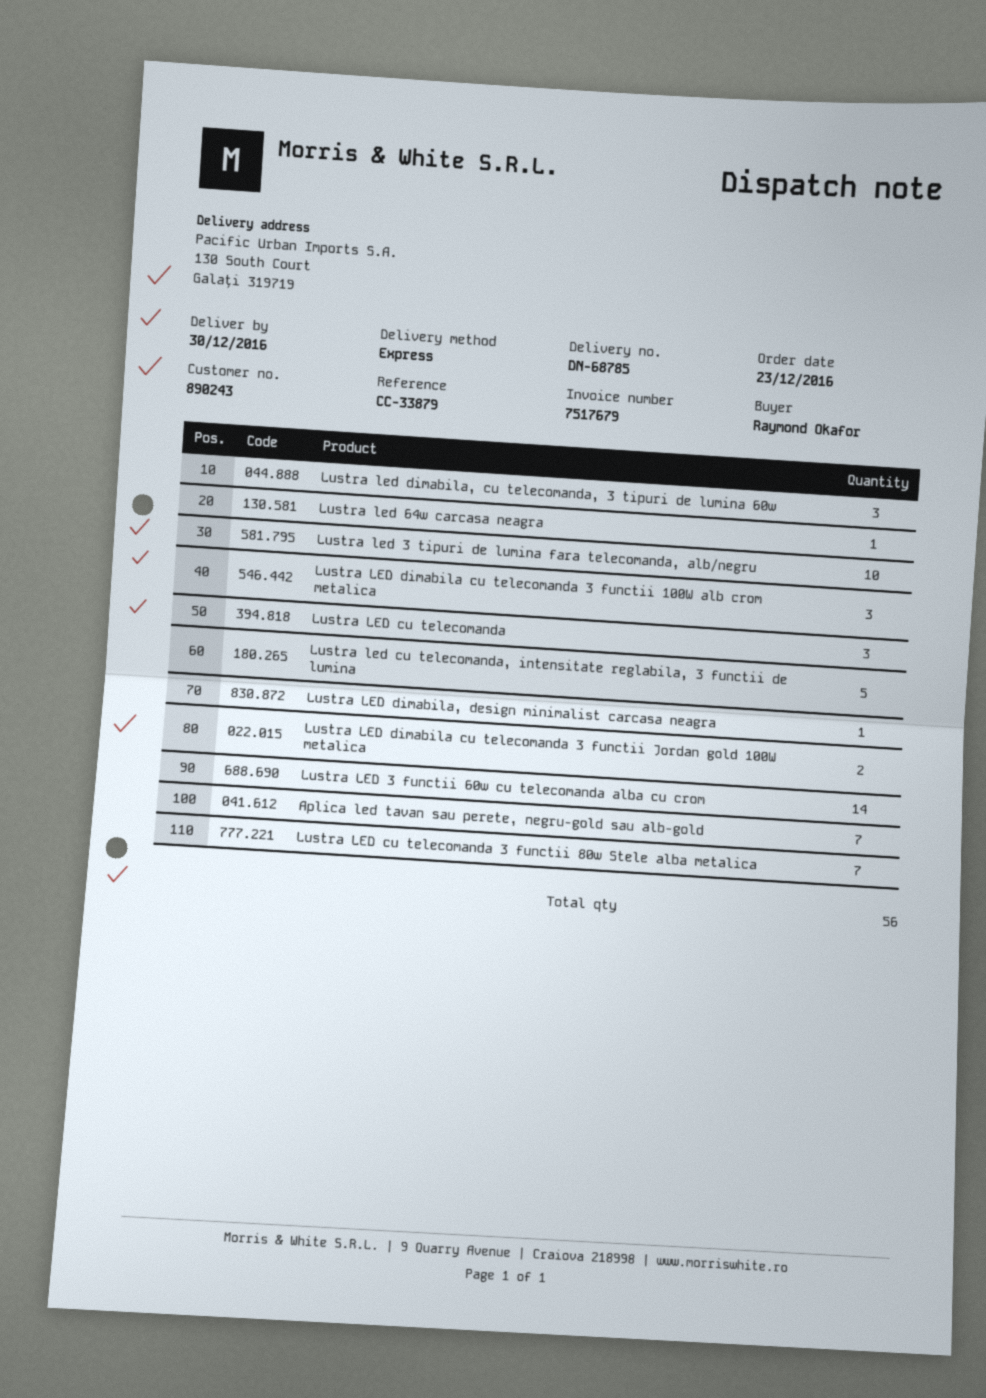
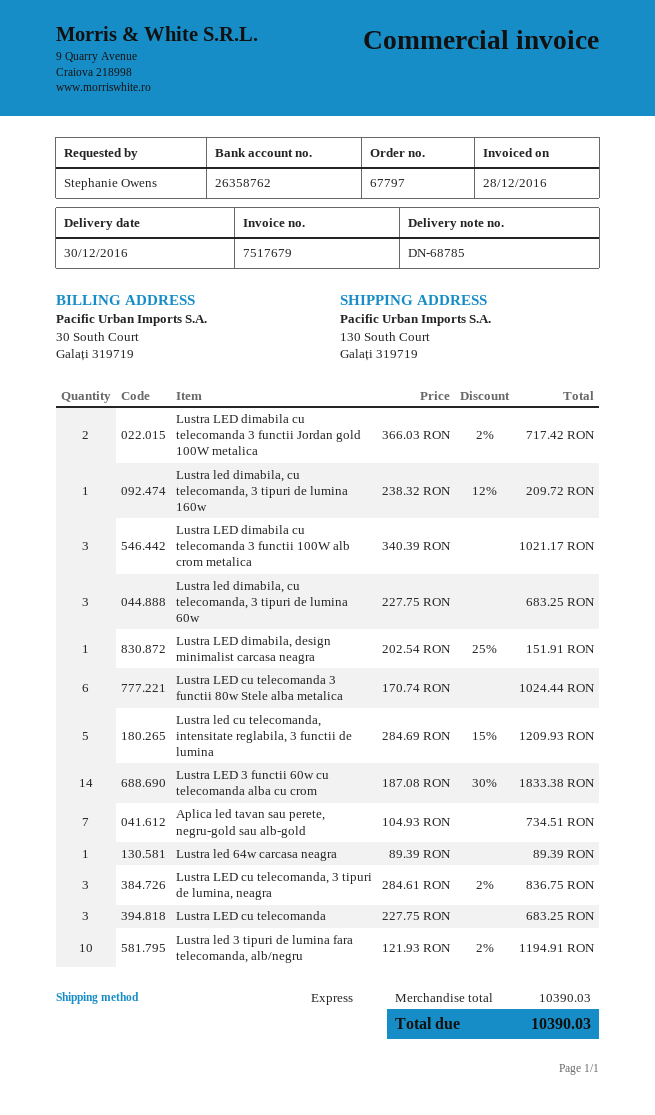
ordered by: Raymond Okafor -> Stephanie Owens
Lustra LED cu telecomanda 3 functii 80w Stele alba metalica: 7 -> 6
Lustra led dimabila, cu telecomanda, 3 tipuri de lumina 160w: none -> 1
Lustra LED cu telecomanda, 3 tipuri de lumina, neagra: none -> 3

